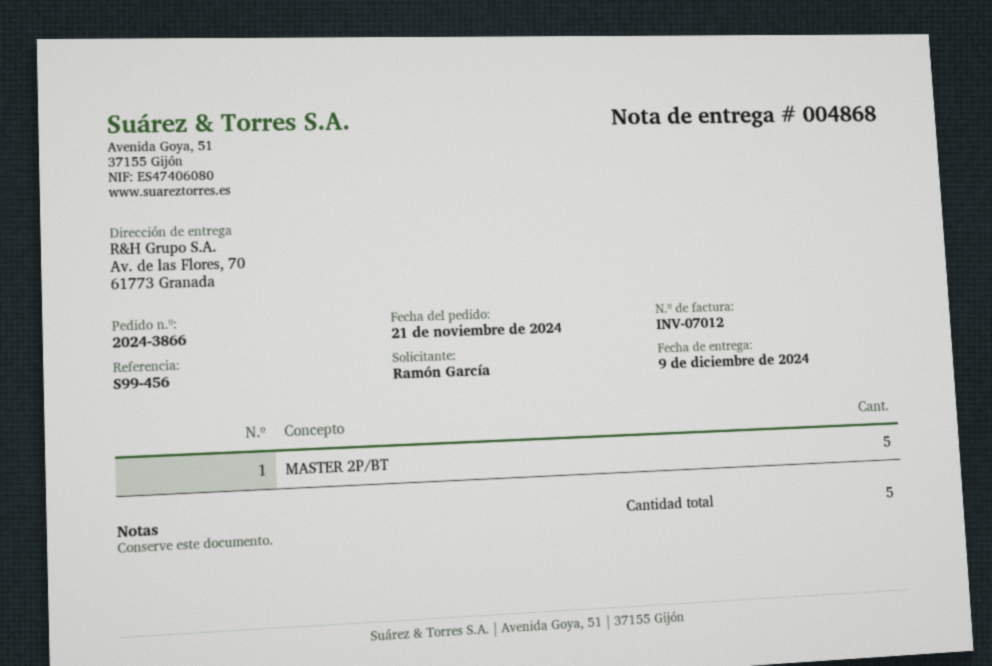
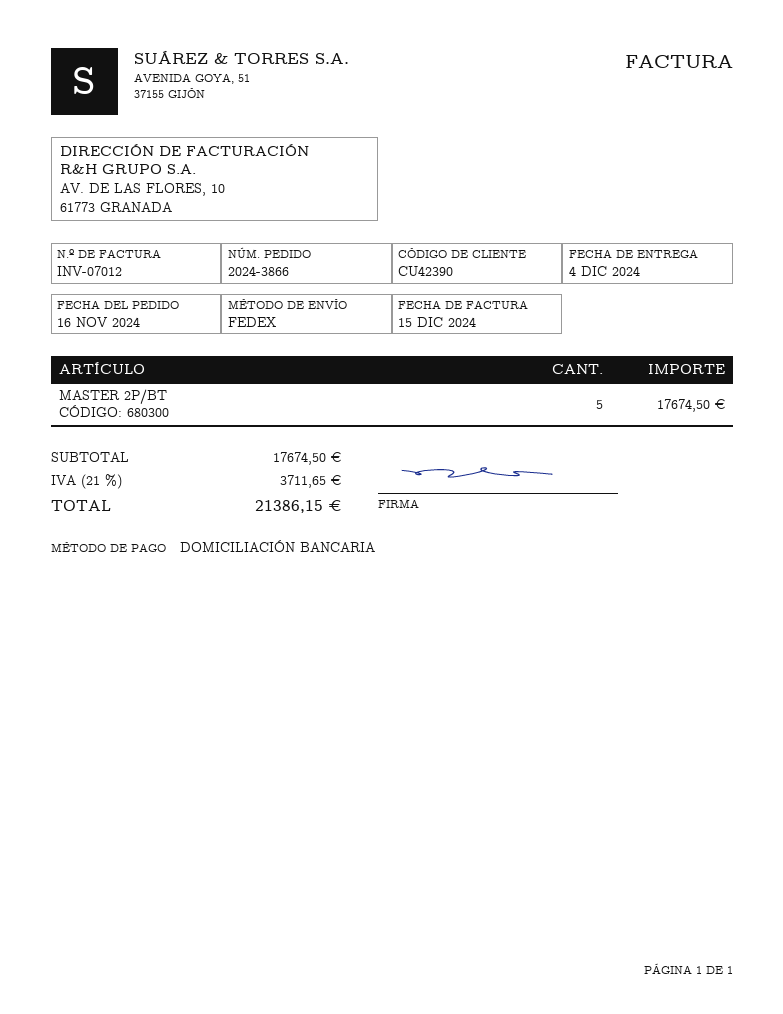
order date: 2024-11-21 -> 2024-11-16
delivery date: 2024-12-09 -> 2024-12-04

